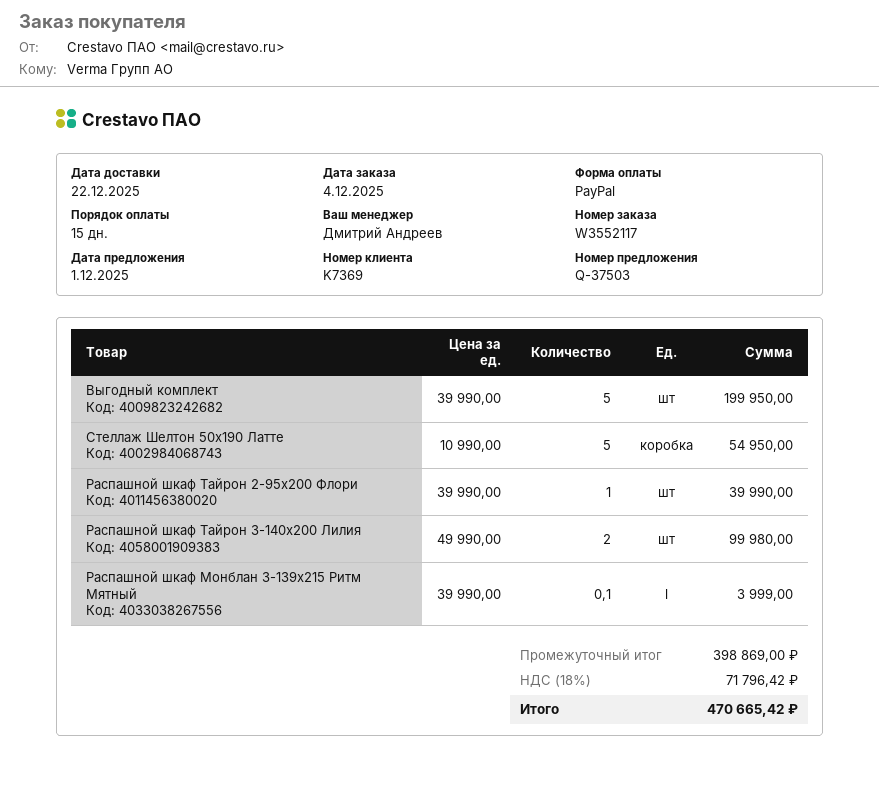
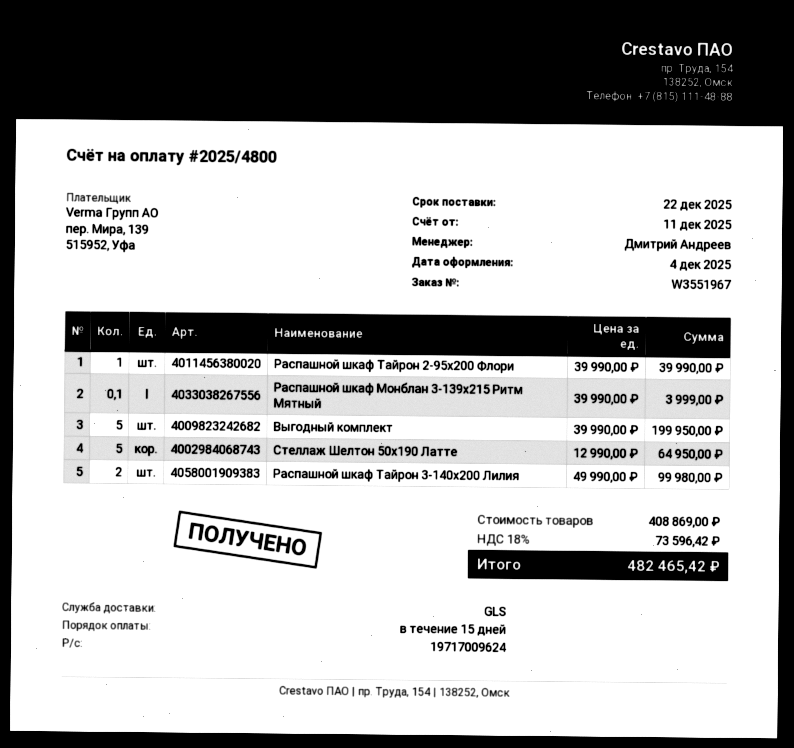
order number: W3552117 -> W3551967
Стеллаж Шелтон 50x190 Латте: 5 x 10990.00 = 54950.00 -> 5 x 12990.00 = 64950.00
subtotal: 398869.00 -> 408869.00
tax: 18% = 71796.42 -> 18% = 73596.42
total: 470665.42 -> 482465.42

